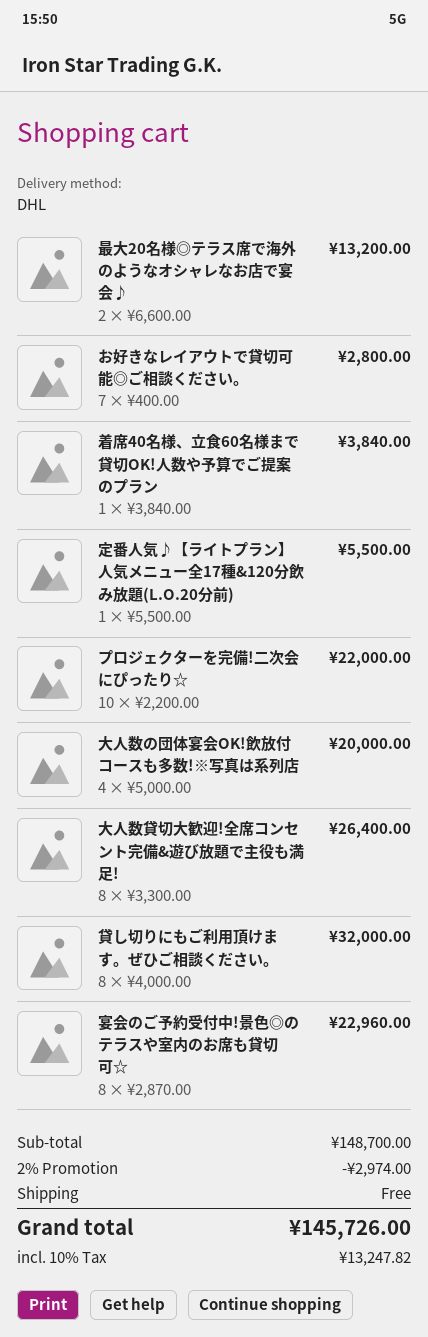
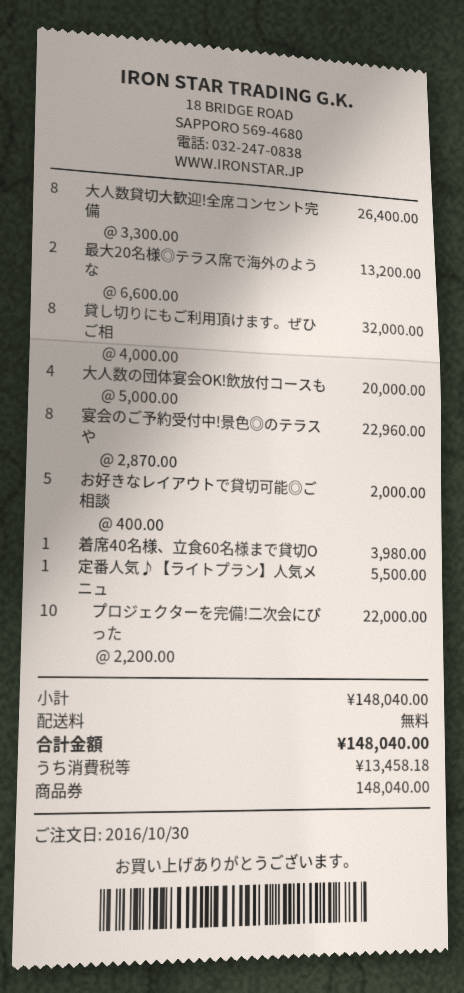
お好きなレイアウトで貸切可能◎ご相談ください。: 7 x 400.00 = 2800.00 -> 5 x 400.00 = 2000.00
着席40名様、立食60名様まで貸切OK!人数や予算でご提案のプラン: 1 x 3840.00 = 3840.00 -> 1 x 3980.00 = 3980.00
subtotal: 148700.00 -> 148040.00
discount: 2% = 2974.00 -> none
tax: 13247.82 -> 13458.18
total: 145726.00 -> 148040.00

